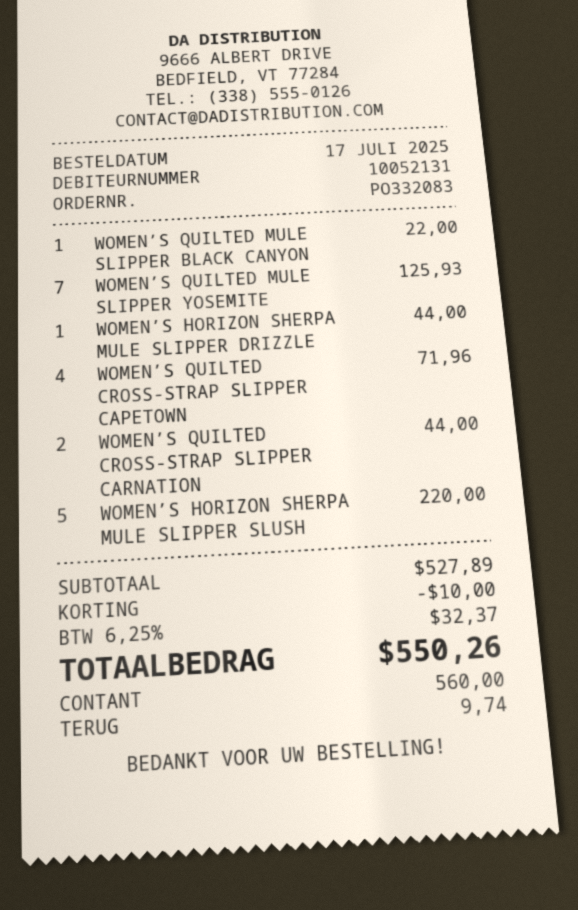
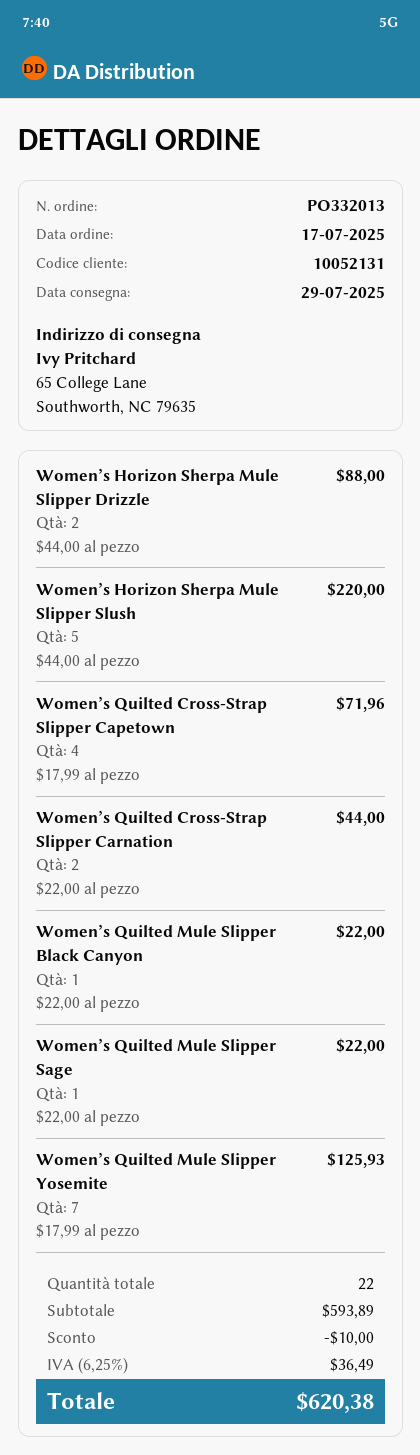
order number: PO332083 -> PO332013
WOMEN’S HORIZON SHERPA MULE SLIPPER DRIZZLE: 1 for 44.00 -> 2 for 88.00
Women’s Quilted Mule Slipper Sage: none -> 1 for 22.00
subtotal: 527.89 -> 593.89
tax: 6.25% = 32.37 -> 6.25% = 36.49
total: 550.26 -> 620.38

